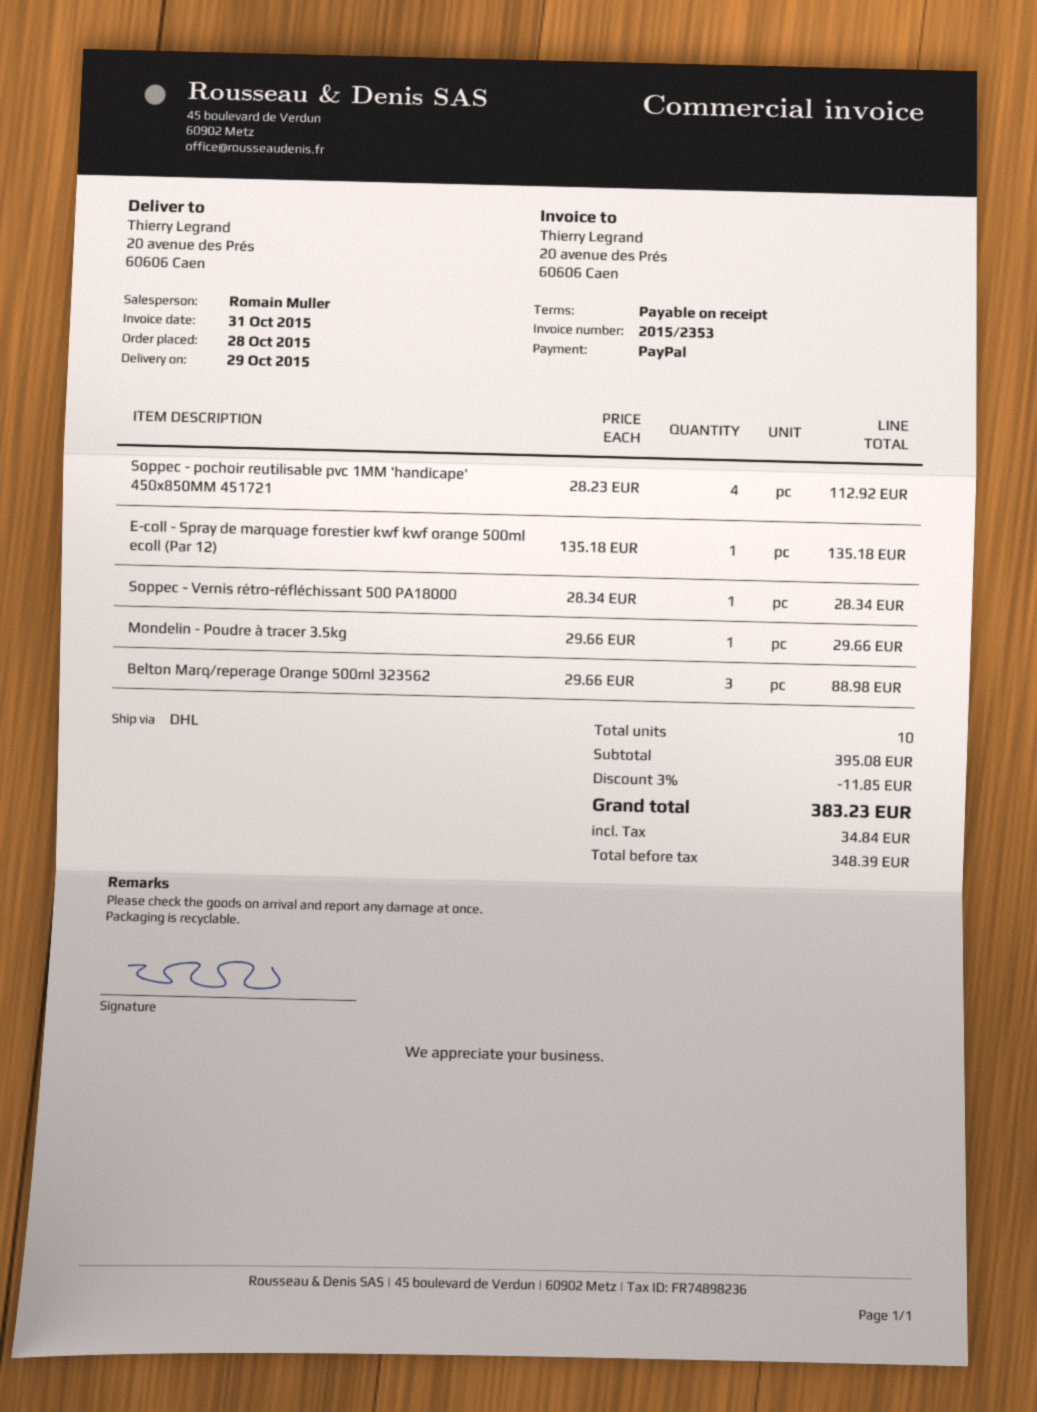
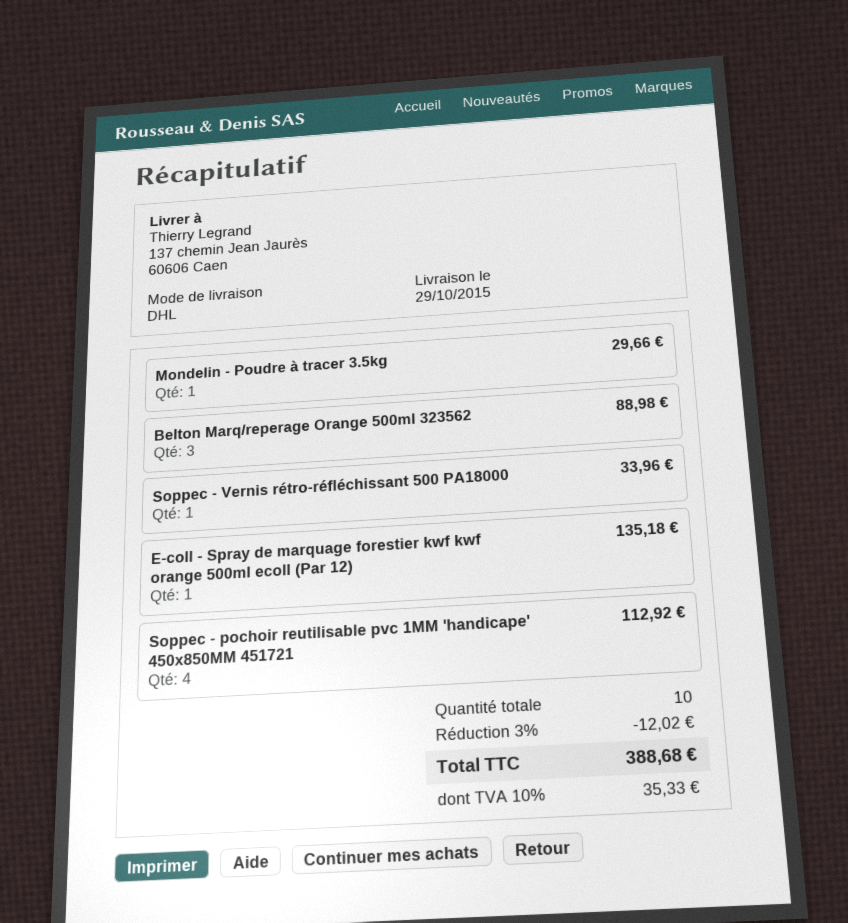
ship to: 20 avenue des Prés, 60606 Caen -> 137 chemin Jean Jaurès, 60606 Caen
Soppec - Vernis rétro-réfléchissant 500 PA18000: 1 for 28.34 -> 1 for 33.96
discount: 3% = 11.85 -> 3% = 12.02
tax: 34.84 -> 35.33
total: 383.23 -> 388.68

